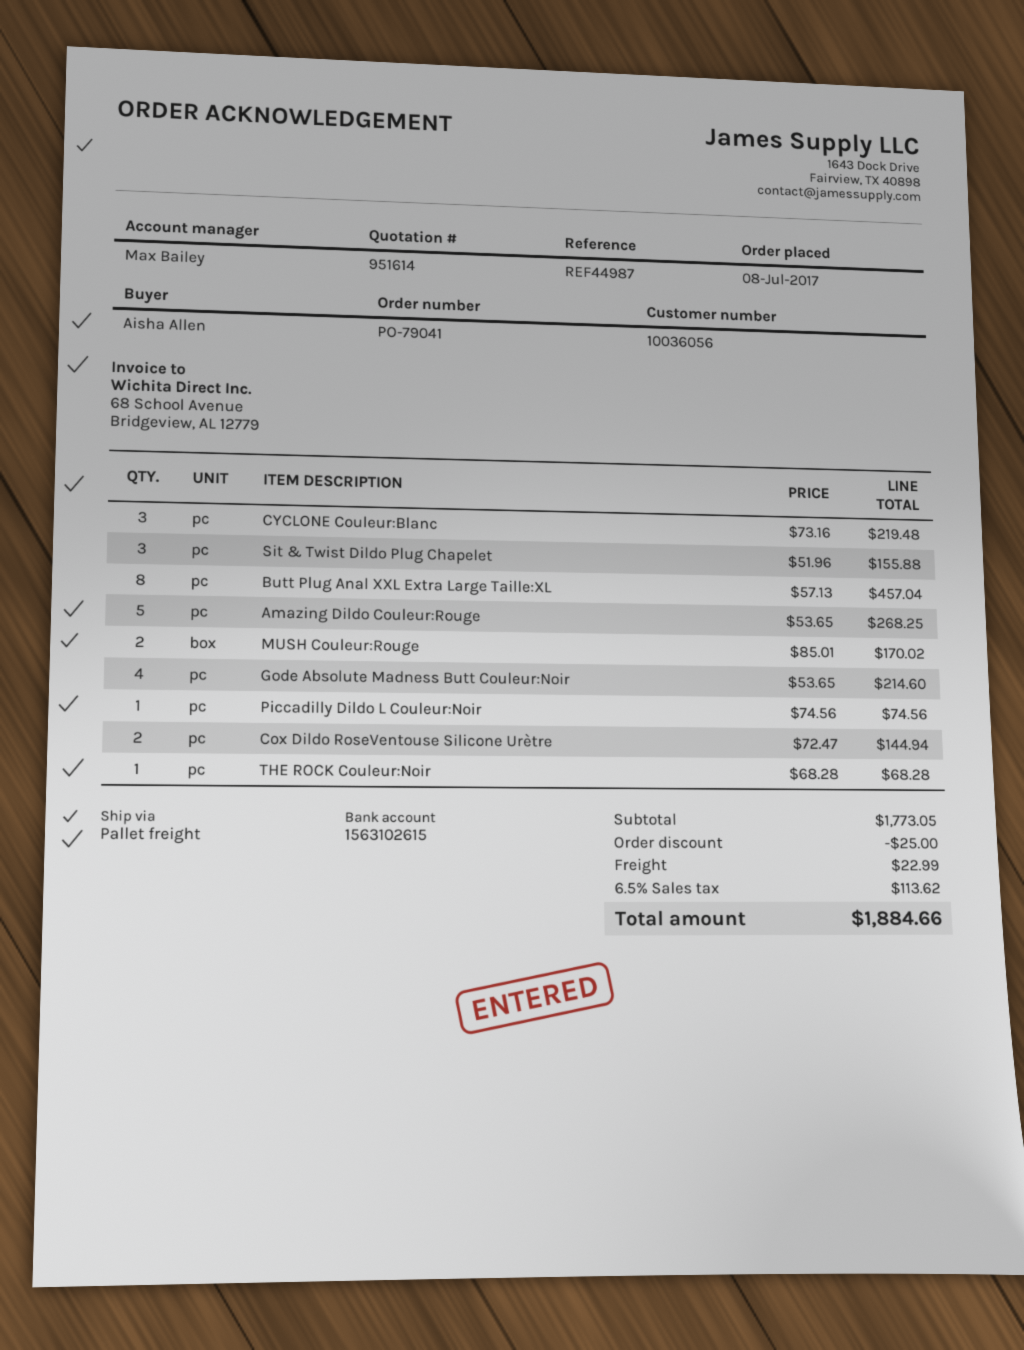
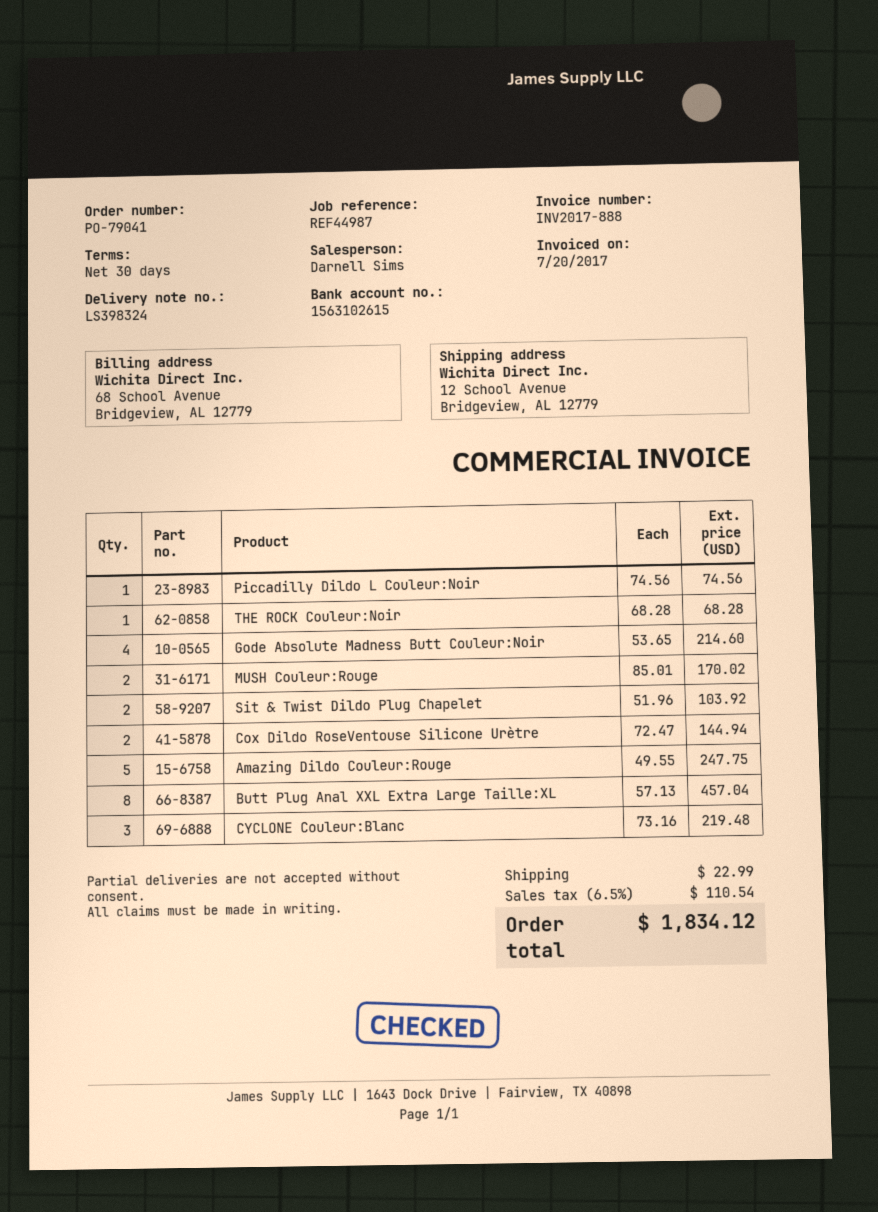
sales rep: Max Bailey -> Darnell Sims
Sit & Twist Dildo Plug Chapelet: 3 x 51.96 = 155.88 -> 2 x 51.96 = 103.92
Amazing Dildo Couleur:Rouge: 5 x 53.65 = 268.25 -> 5 x 49.55 = 247.75
discount: 25.00 -> none
tax: 6.5% = 113.62 -> 6.5% = 110.54
total: 1884.66 -> 1834.12

